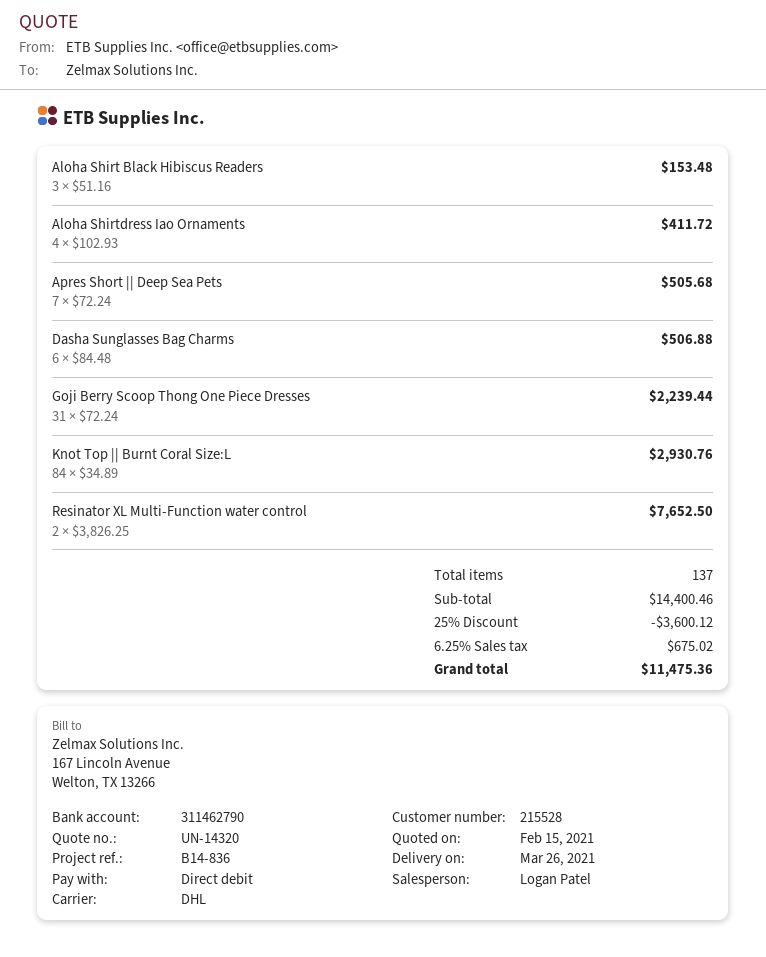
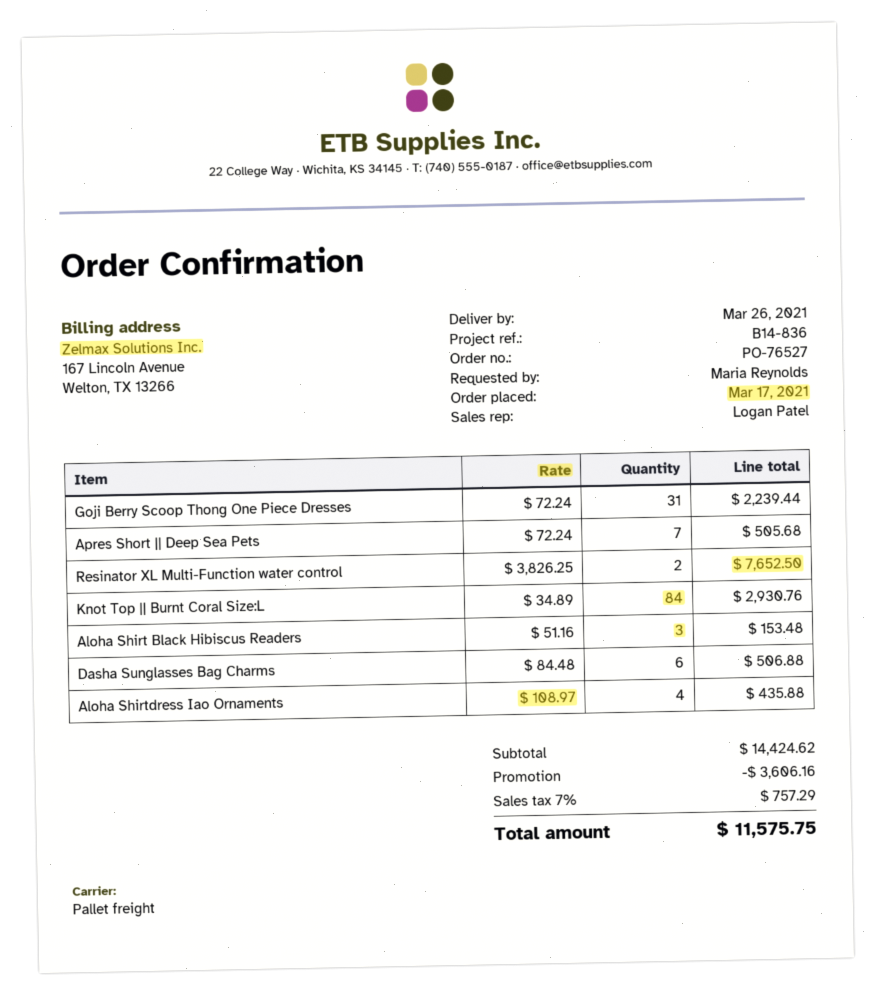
shipping method: DHL -> pallet freight
Aloha Shirtdress Iao Ornaments: 4 x 102.93 = 411.72 -> 4 x 108.97 = 435.88
subtotal: 14400.46 -> 14424.62
discount: 3600.12 -> 3606.16
tax: 6.25% = 675.02 -> 7% = 757.29
total: 11475.36 -> 11575.75

